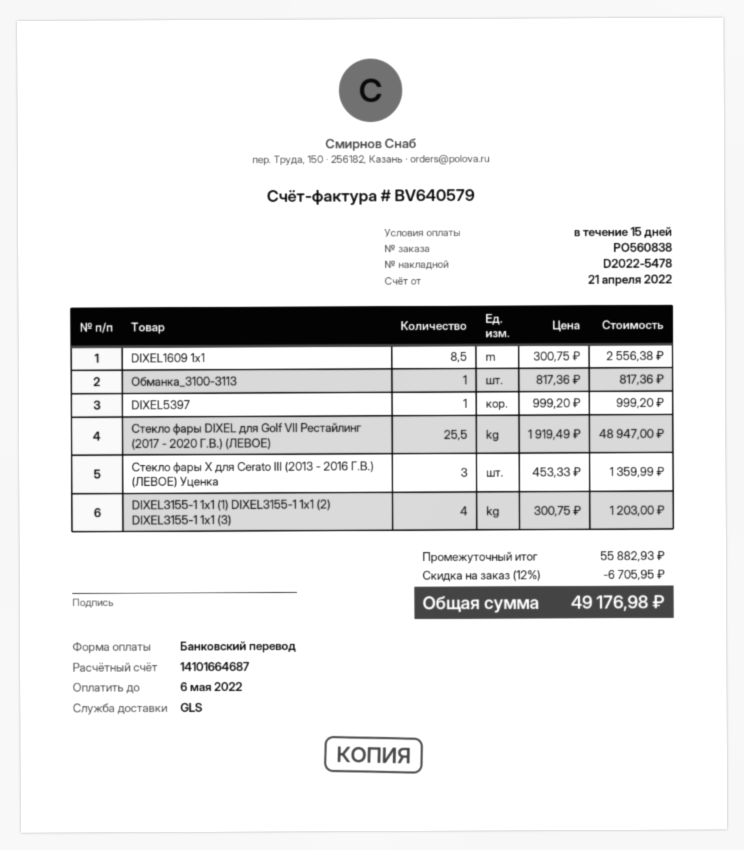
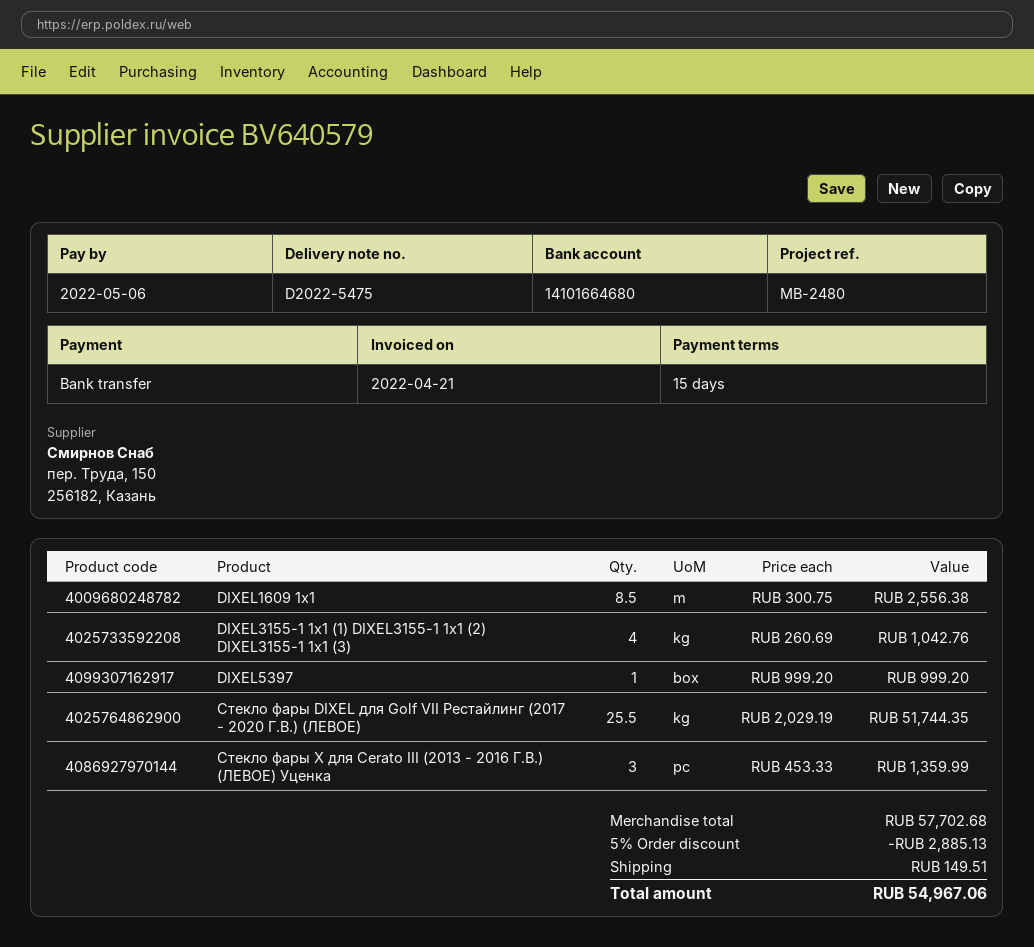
delivery note number: D2022-5478 -> D2022-5475
bank account: 14101664687 -> 14101664680
Обманка_3100-3113: 1 x 817.36 = 817.36 -> none
Стекло фары DIXEL для Golf VII Рестайлинг (2017 - 2020 Г.В.) (ЛЕВОЕ): 25.5 x 1919.49 = 48947.00 -> 25.5 x 2029.19 = 51744.35
DIXEL3155-1 1x1 (1) DIXEL3155-1 1x1 (2) DIXEL3155-1 1х1 (3): 4 x 300.75 = 1203.00 -> 4 x 260.69 = 1042.76
subtotal: 55882.93 -> 57702.68
discount: 12% = 6705.95 -> 5% = 2885.13
shipping: none -> 149.51
total: 49176.98 -> 54967.06

